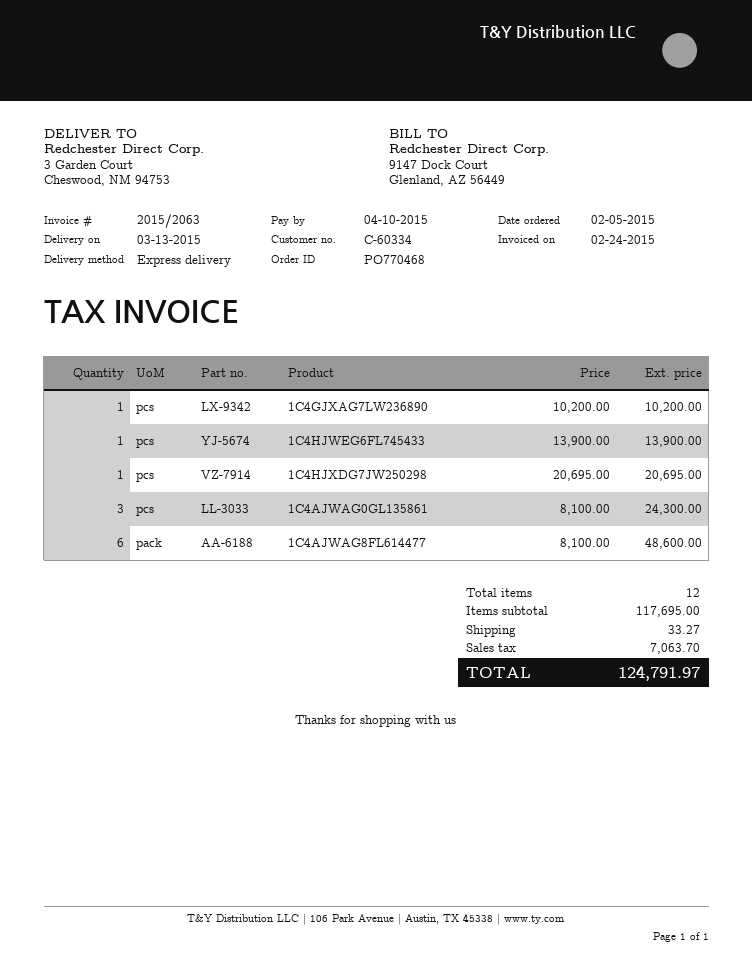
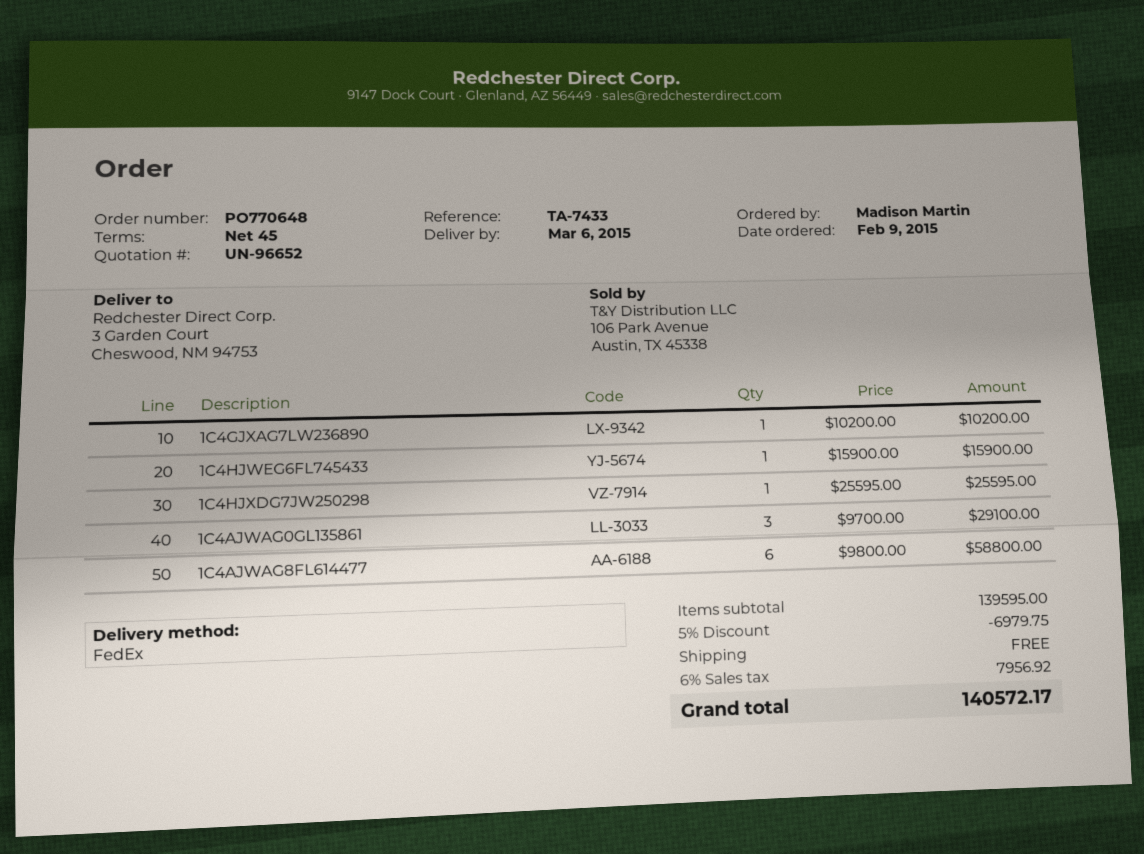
order number: PO770468 -> PO770648
order date: 2015-02-05 -> 2015-02-09
delivery date: 2015-03-13 -> 2015-03-06
shipping method: express -> FedEx
1C4HJWEG6FL745433: 1 x 13900.00 = 13900.00 -> 1 x 15900.00 = 15900.00
1C4HJXDG7JW250298: 1 x 20695.00 = 20695.00 -> 1 x 25595.00 = 25595.00
1C4AJWAG0GL135861: 3 x 8100.00 = 24300.00 -> 3 x 9700.00 = 29100.00
1C4AJWAG8FL614477: 6 x 8100.00 = 48600.00 -> 6 x 9800.00 = 58800.00
subtotal: 117695.00 -> 139595.00
discount: none -> 5% = 6979.75
shipping: 33.27 -> 0.00
tax: 7063.70 -> 7956.92
total: 124791.97 -> 140572.17

